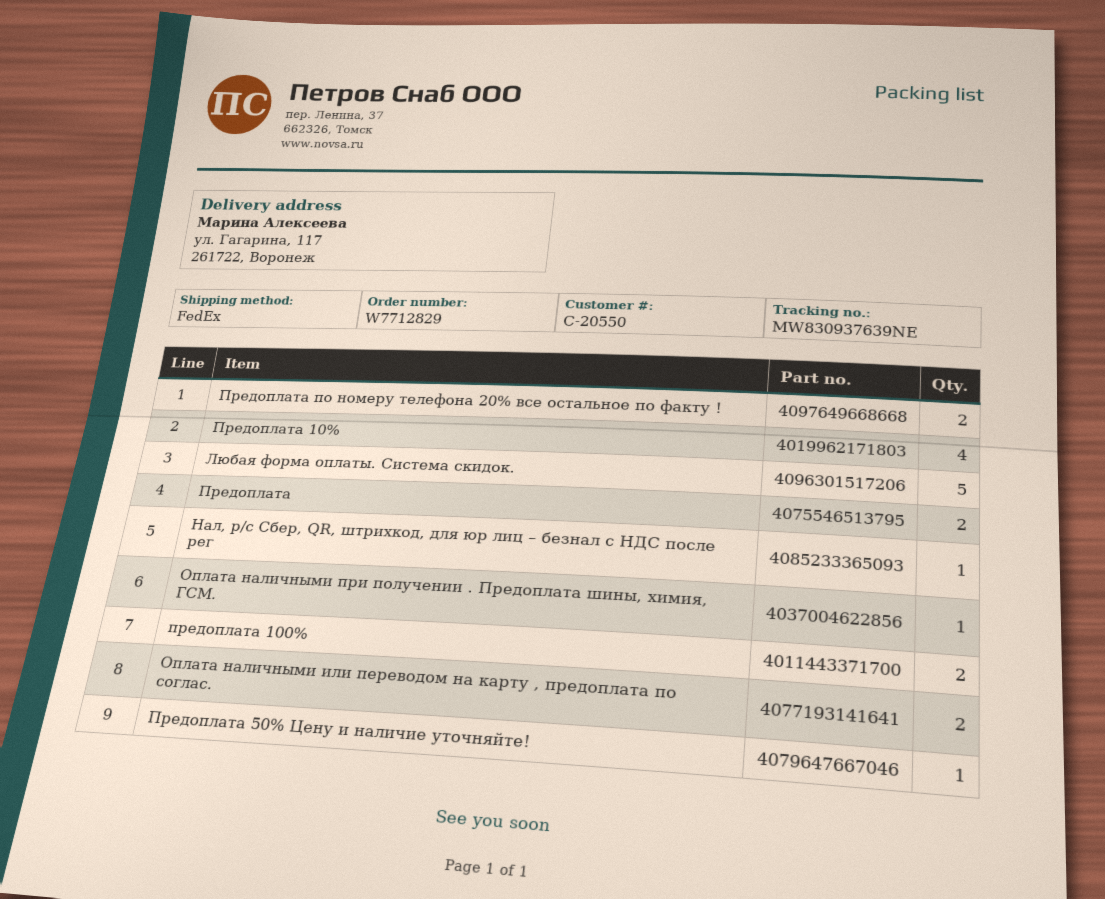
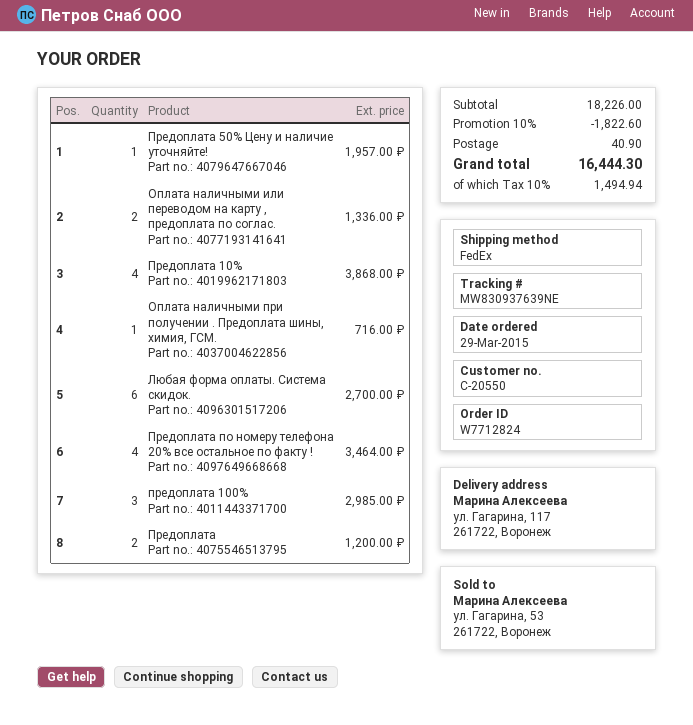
order number: W7712829 -> W7712824
Предоплата по номеру телефона 20% все остальное по факту !: 2 -> 4
Любая форма оплаты. Система скидок.: 5 -> 6
Нал, р/с Сбер, QR, штрихкод, для юр лиц – безнал с НДС после рег: 1 -> none
предоплата 100%: 2 -> 3

